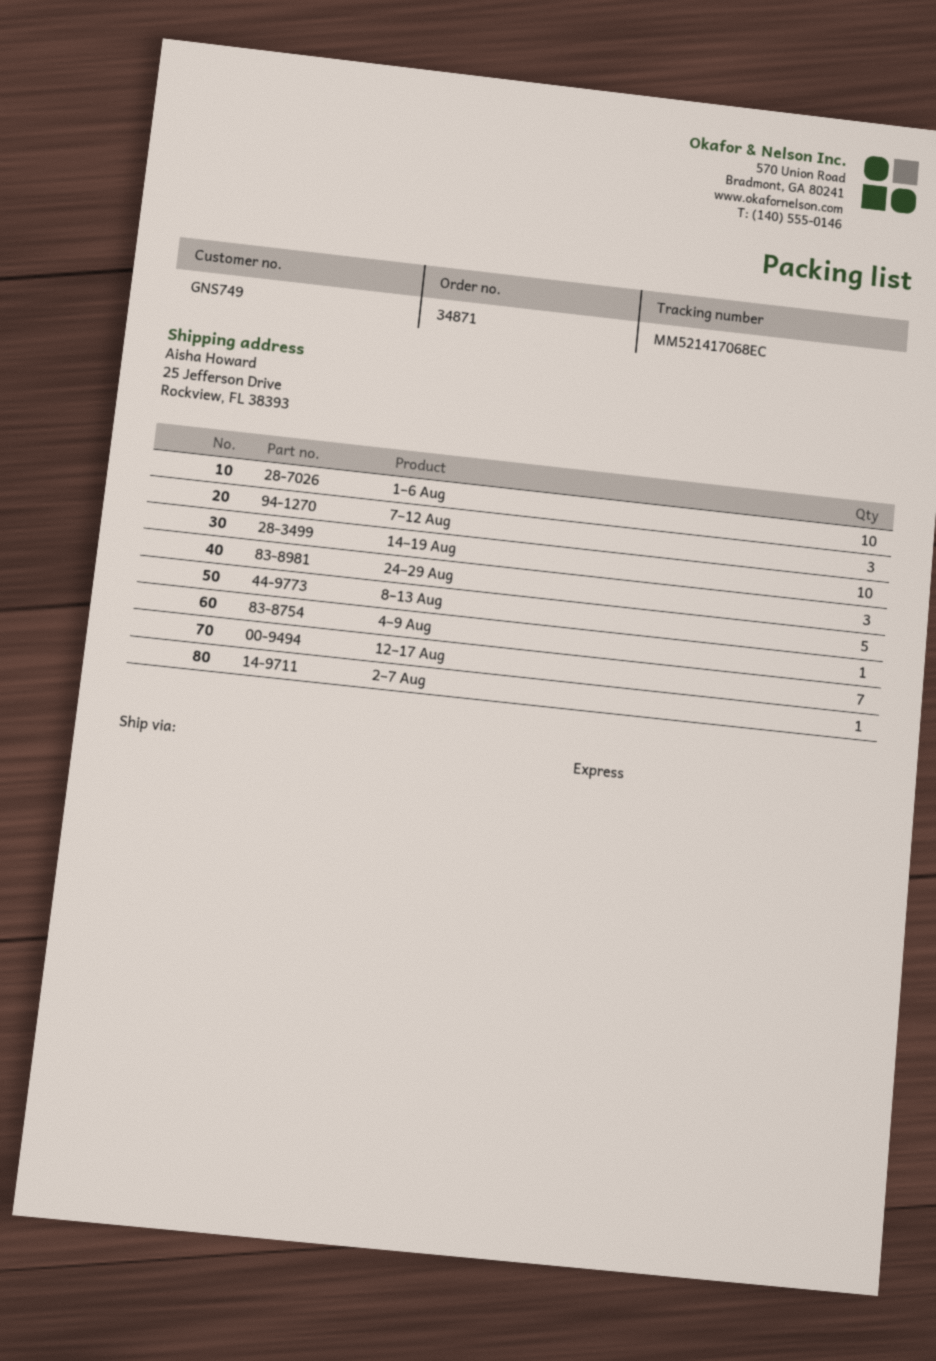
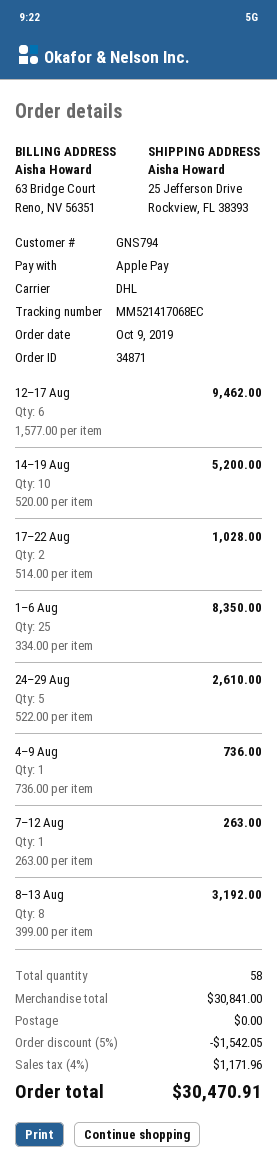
customer number: GNS749 -> GNS794
shipping method: express -> DHL
1–6 Aug: 10 -> 25
7–12 Aug: 3 -> 1
24–29 Aug: 3 -> 5
8–13 Aug: 5 -> 8
12–17 Aug: 7 -> 6
2–7 Aug: 1 -> none
17–22 Aug: none -> 2

